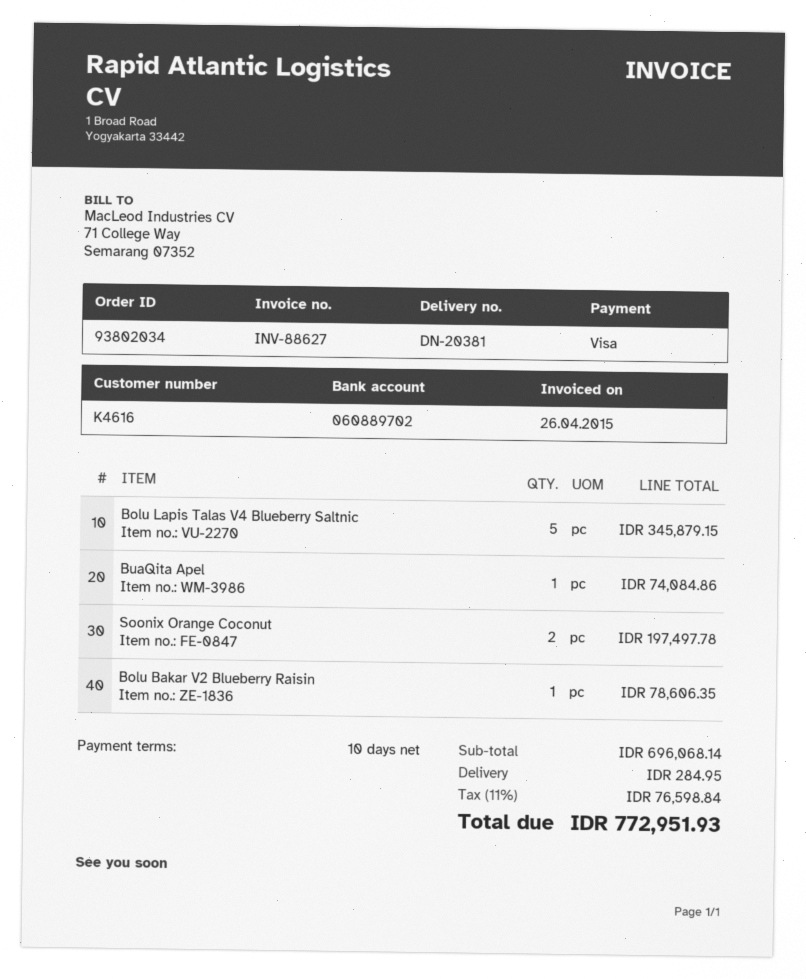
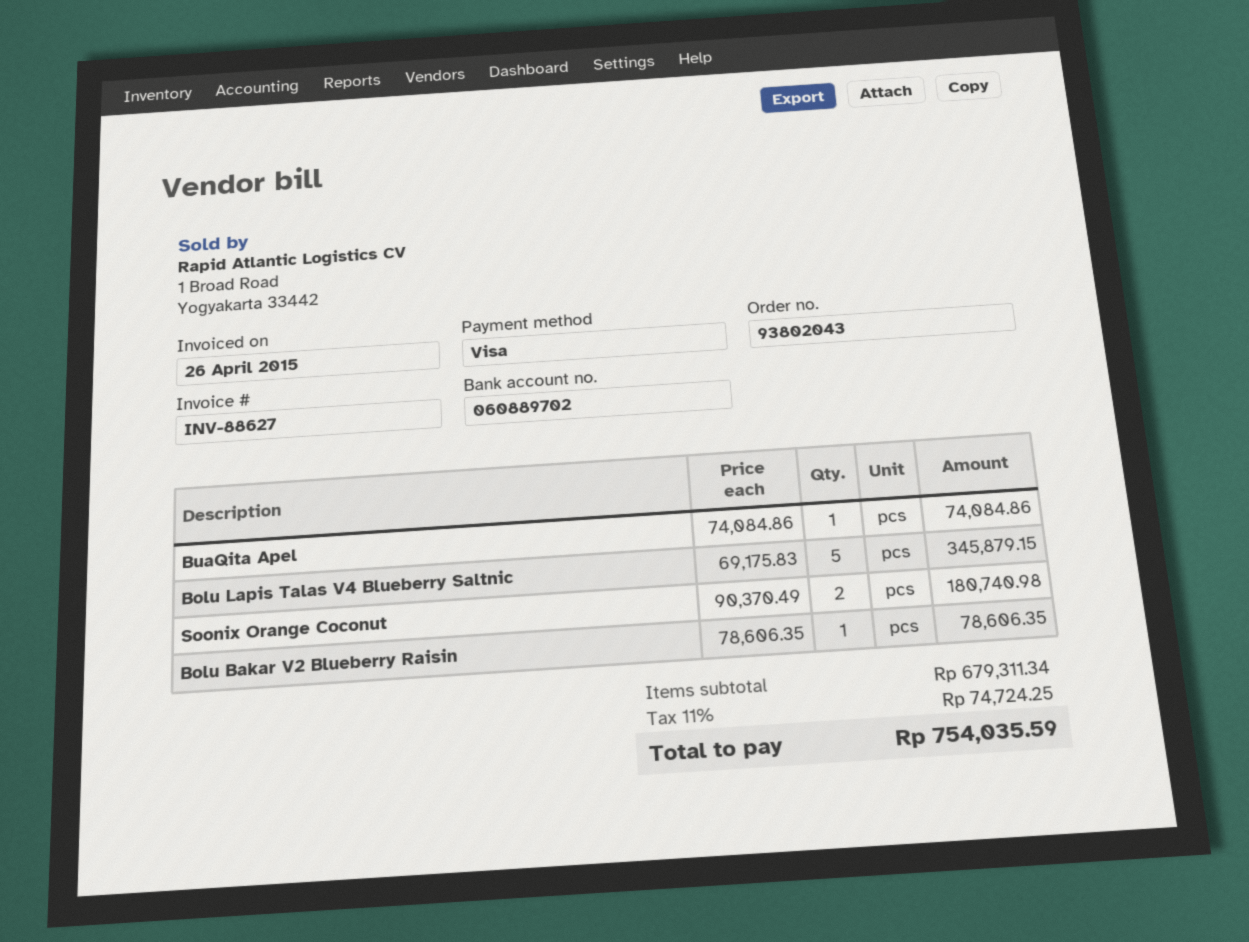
order number: 93802034 -> 93802043
Soonix Orange Coconut: 2 for 197497.78 -> 2 for 180740.98
subtotal: 696068.14 -> 679311.34
shipping: 284.95 -> none
tax: 11% = 76598.84 -> 11% = 74724.25
total: 772951.93 -> 754035.59

